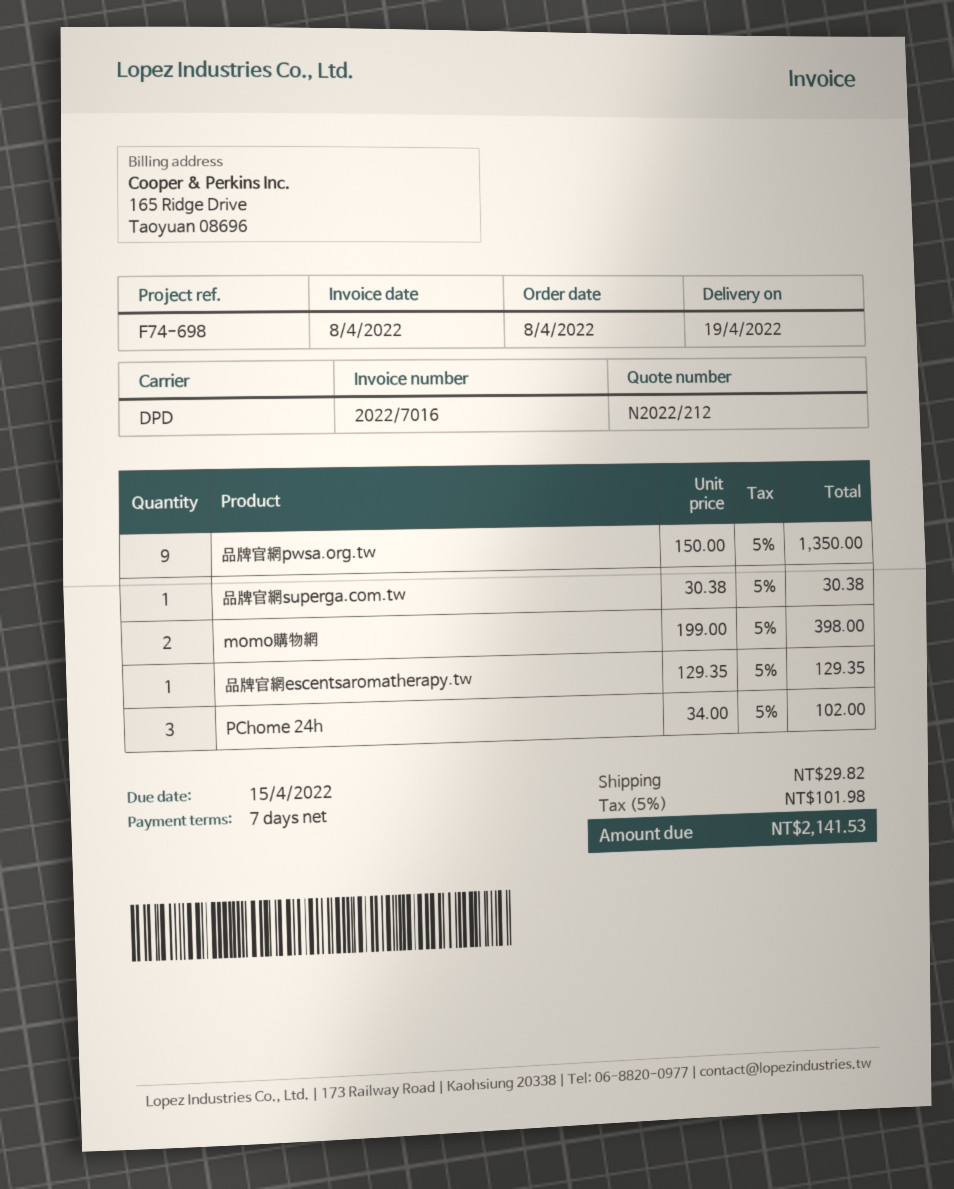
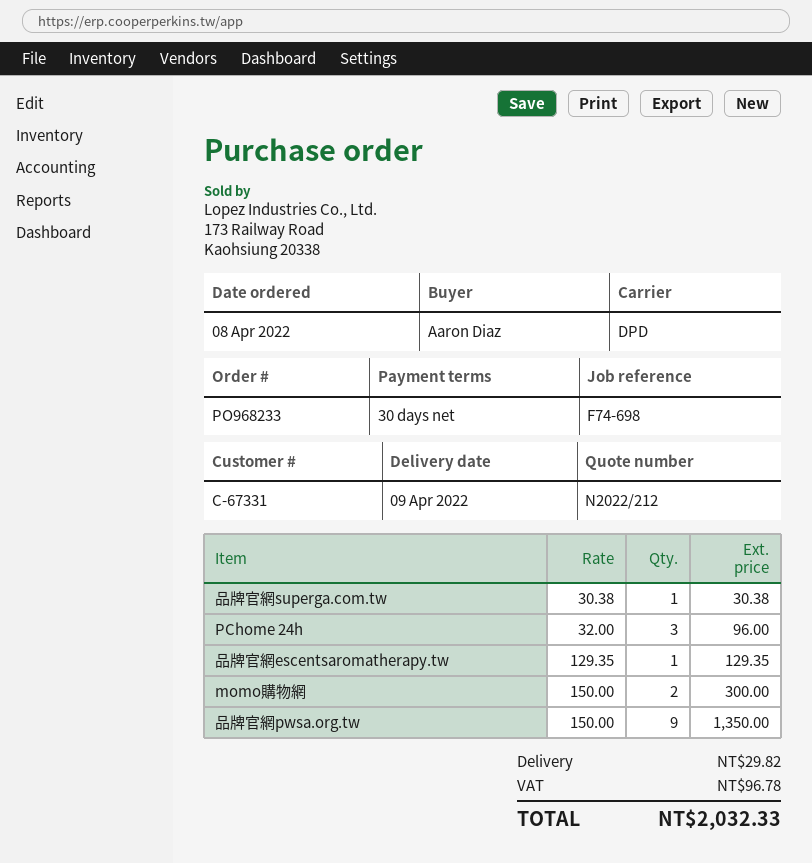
delivery date: 2022-04-19 -> 2022-04-09
payment terms: 7 days -> 30 days
momo購物網: 2 x 199.00 = 398.00 -> 2 x 150.00 = 300.00
PChome 24h: 3 x 34.00 = 102.00 -> 3 x 32.00 = 96.00
tax: 101.98 -> 96.78
total: 2141.53 -> 2032.33

